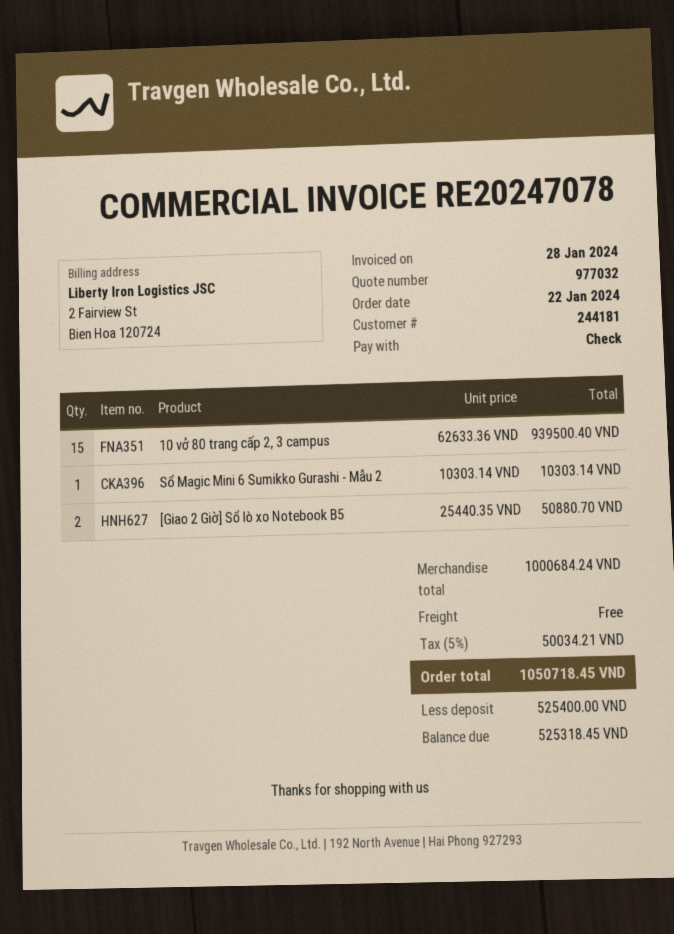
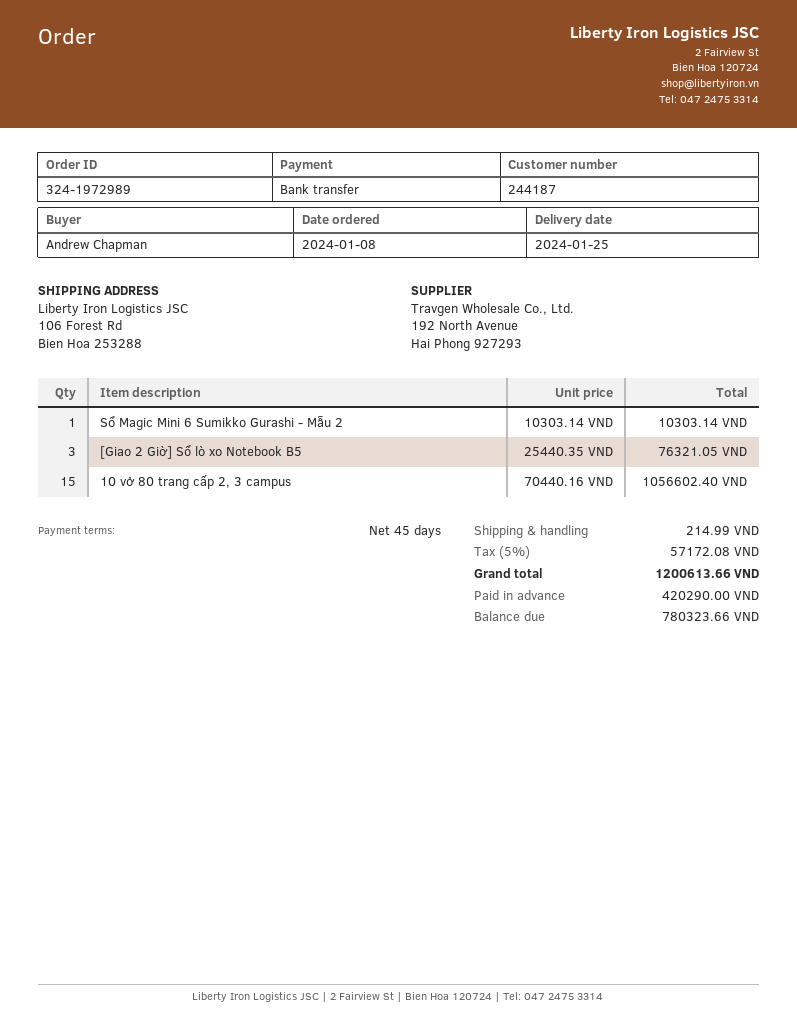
order date: 2024-01-22 -> 2024-01-08
customer number: 244181 -> 244187
payment method: cheque -> bank transfer
10 vở 80 trang cấp 2, 3 campus: 15 x 62633.36 = 939500.40 -> 15 x 70440.16 = 1056602.40
[Giao 2 Giờ] Sổ lò xo Notebook B5: 2 x 25440.35 = 50880.70 -> 3 x 25440.35 = 76321.05
shipping: 0.00 -> 214.99
tax: 5% = 50034.21 -> 5% = 57172.08
total: 1050718.45 -> 1200613.66
deposit: 525400.00 -> 420290.00
balance: 525318.45 -> 780323.66

